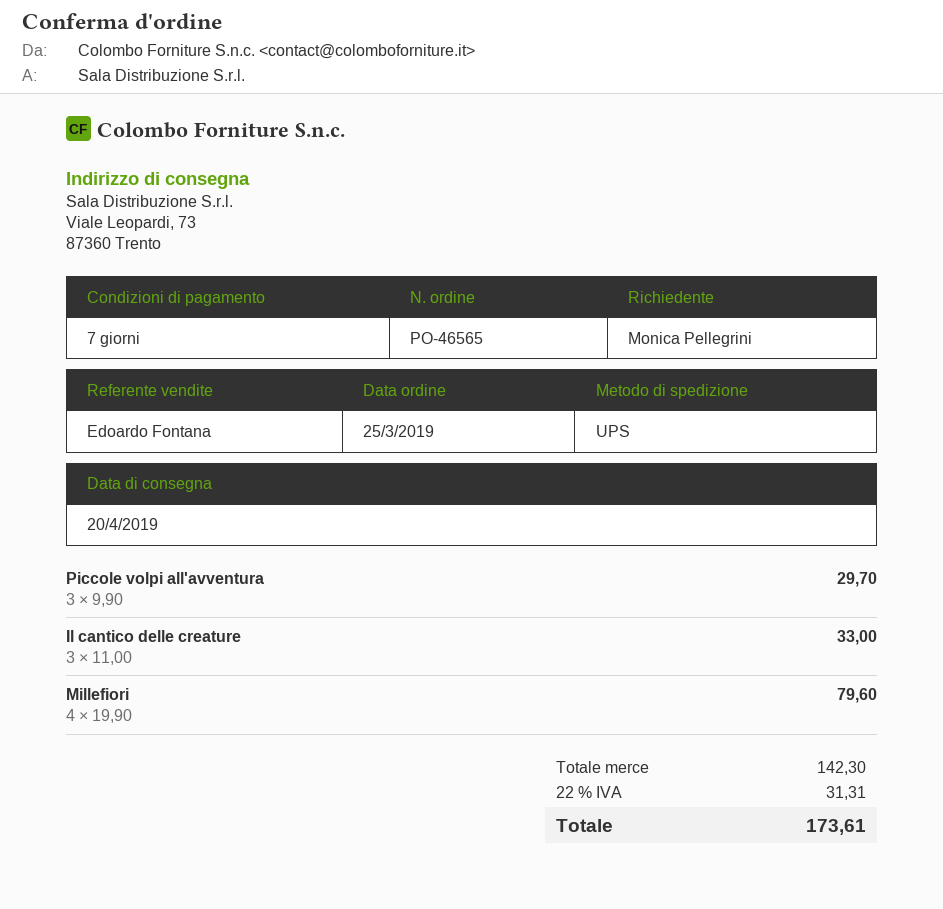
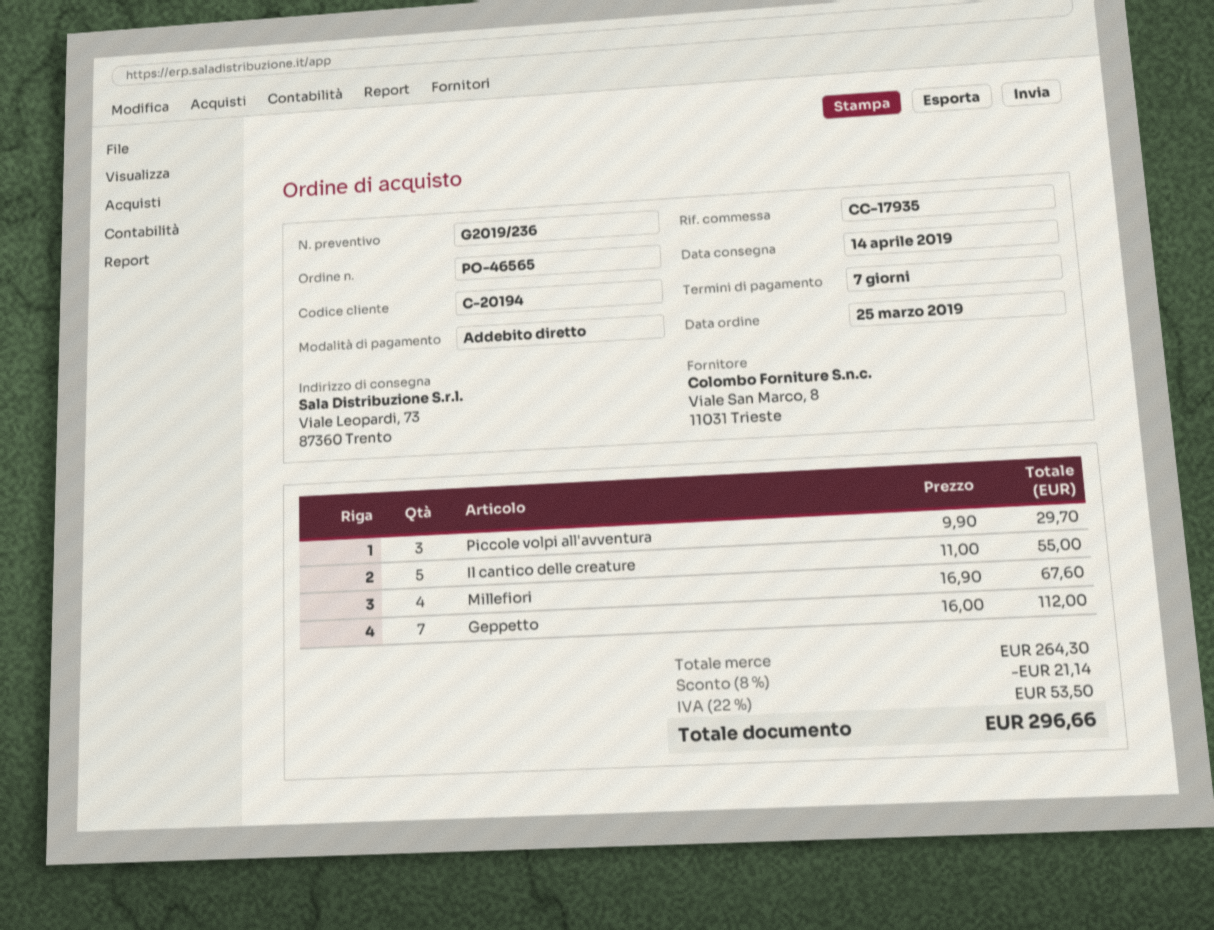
delivery date: 2019-04-20 -> 2019-04-14
Il cantico delle creature: 3 x 11.00 = 33.00 -> 5 x 11.00 = 55.00
Millefiori: 4 x 19.90 = 79.60 -> 4 x 16.90 = 67.60
Geppetto: none -> 7 x 16.00 = 112.00
subtotal: 142.30 -> 264.30
discount: none -> 8% = 21.14
tax: 22% = 31.31 -> 22% = 53.50
total: 173.61 -> 296.66

